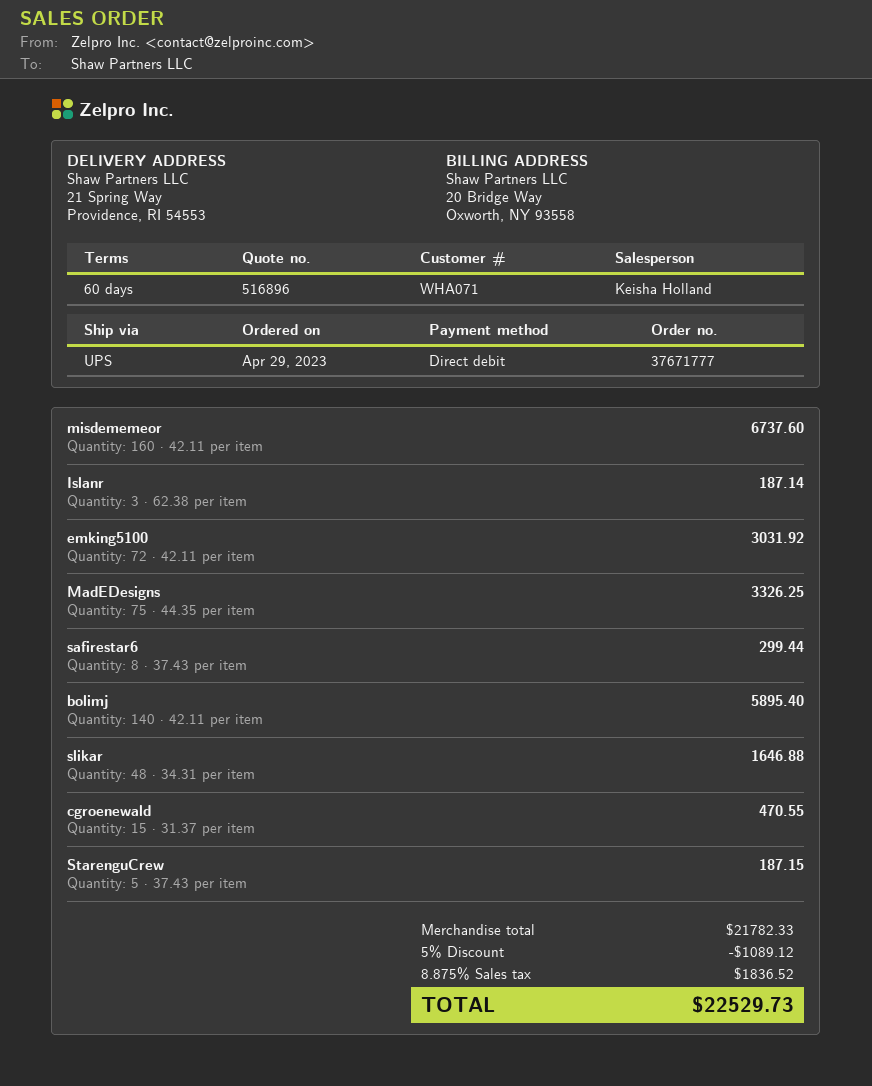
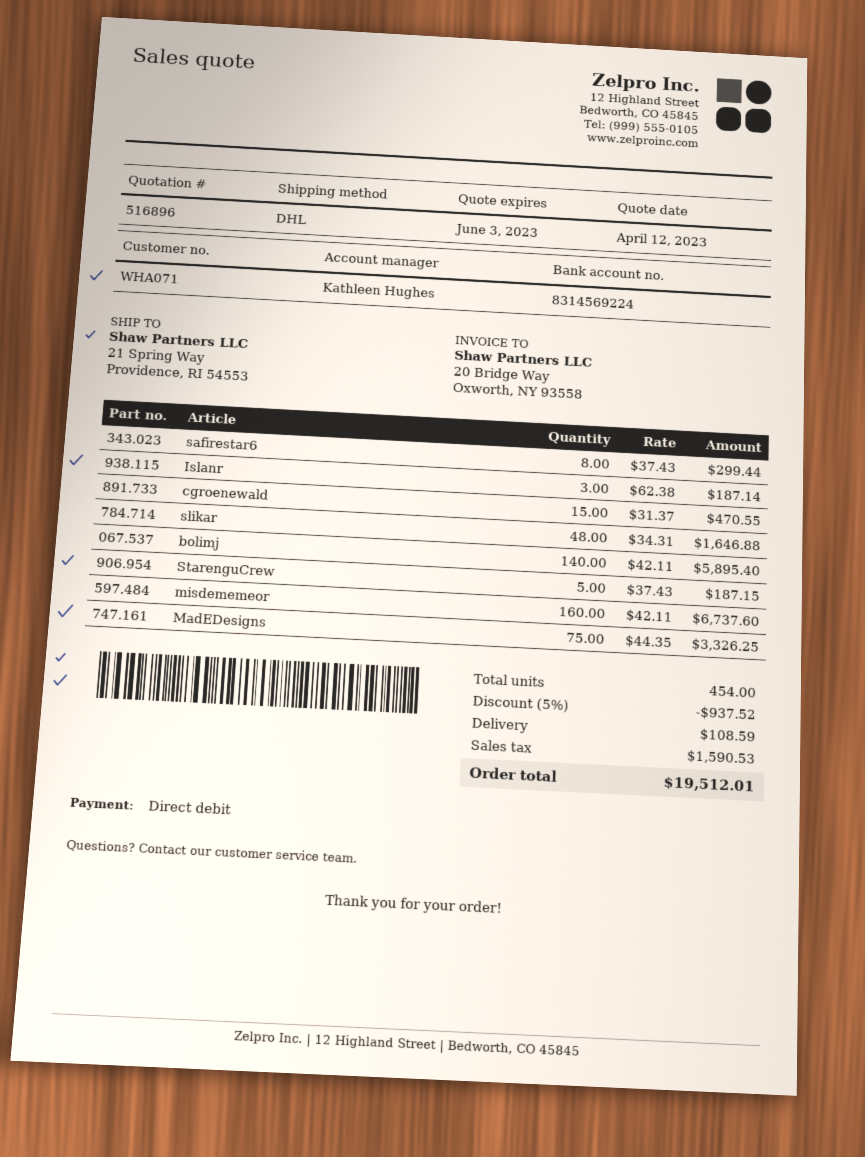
sales rep: Keisha Holland -> Kathleen Hughes
shipping method: UPS -> DHL
emking5100: 72 x 42.11 = 3031.92 -> none
discount: 5% = 1089.12 -> 5% = 937.52
shipping: none -> 108.59
tax: 1836.52 -> 1590.53
total: 22529.73 -> 19512.01

